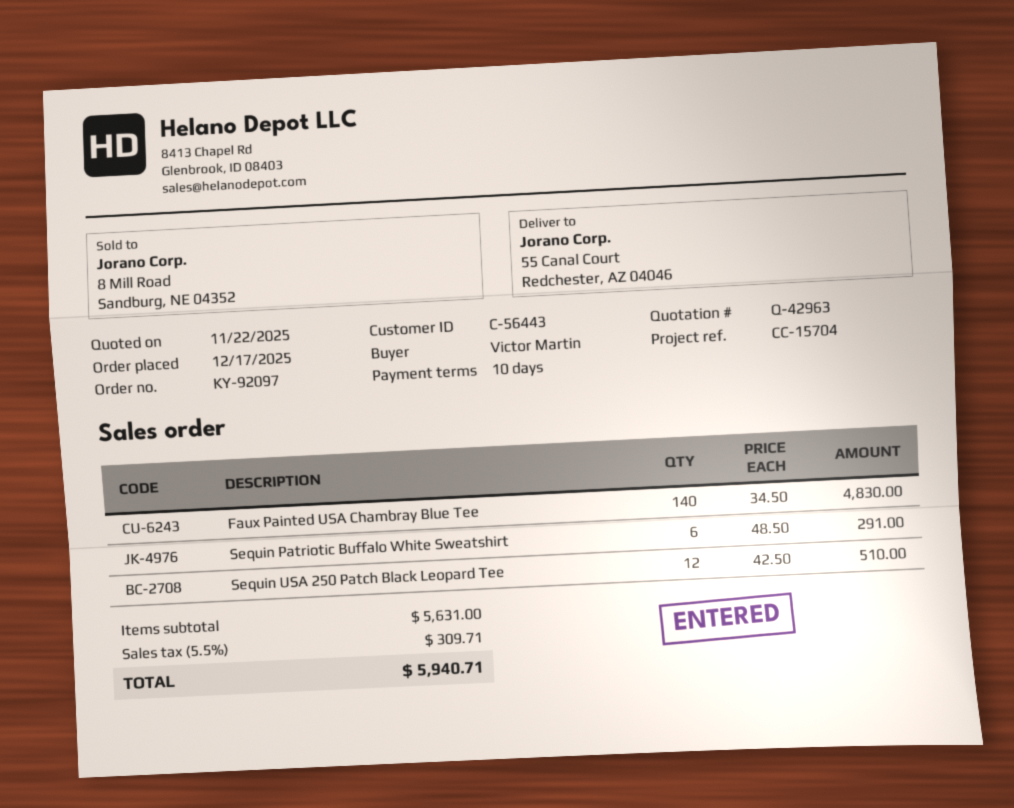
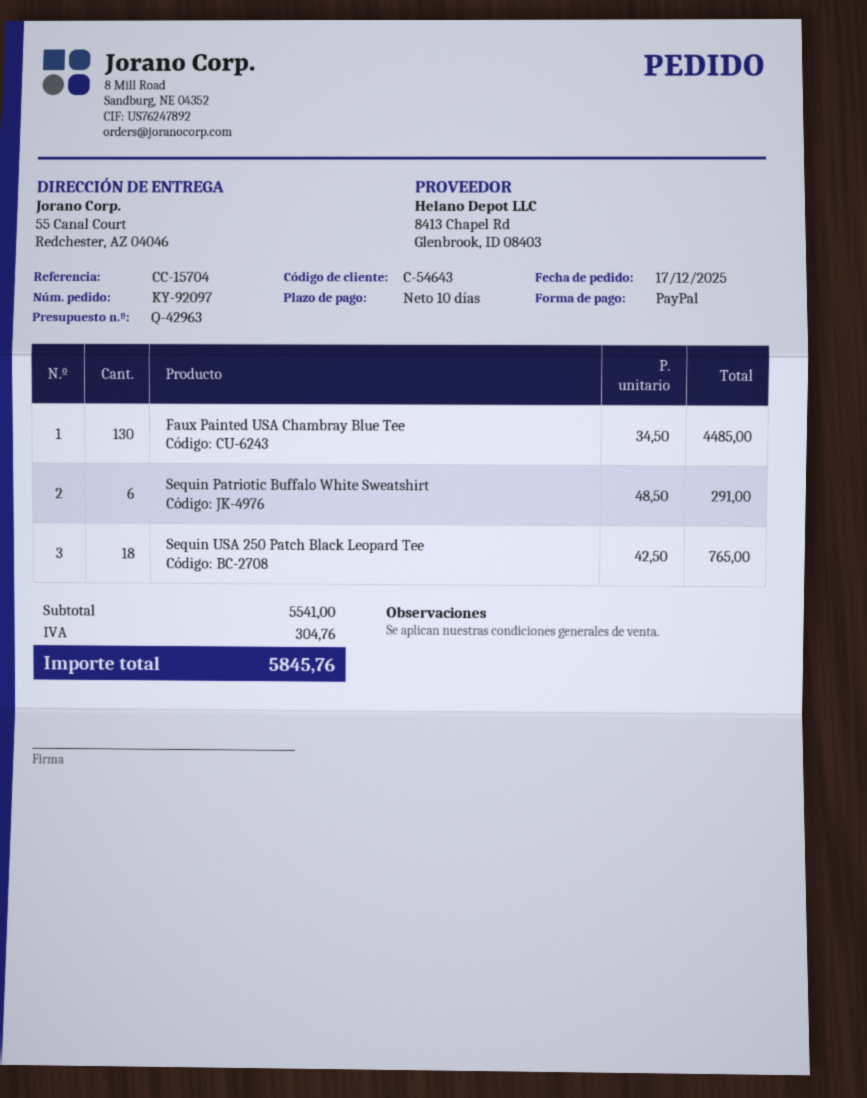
customer number: C-56443 -> C-54643
Faux Painted USA Chambray Blue Tee: 140 x 34.50 = 4830.00 -> 130 x 34.50 = 4485.00
Sequin USA 250 Patch Black Leopard Tee: 12 x 42.50 = 510.00 -> 18 x 42.50 = 765.00
subtotal: 5631.00 -> 5541.00
tax: 309.71 -> 304.76
total: 5940.71 -> 5845.76

